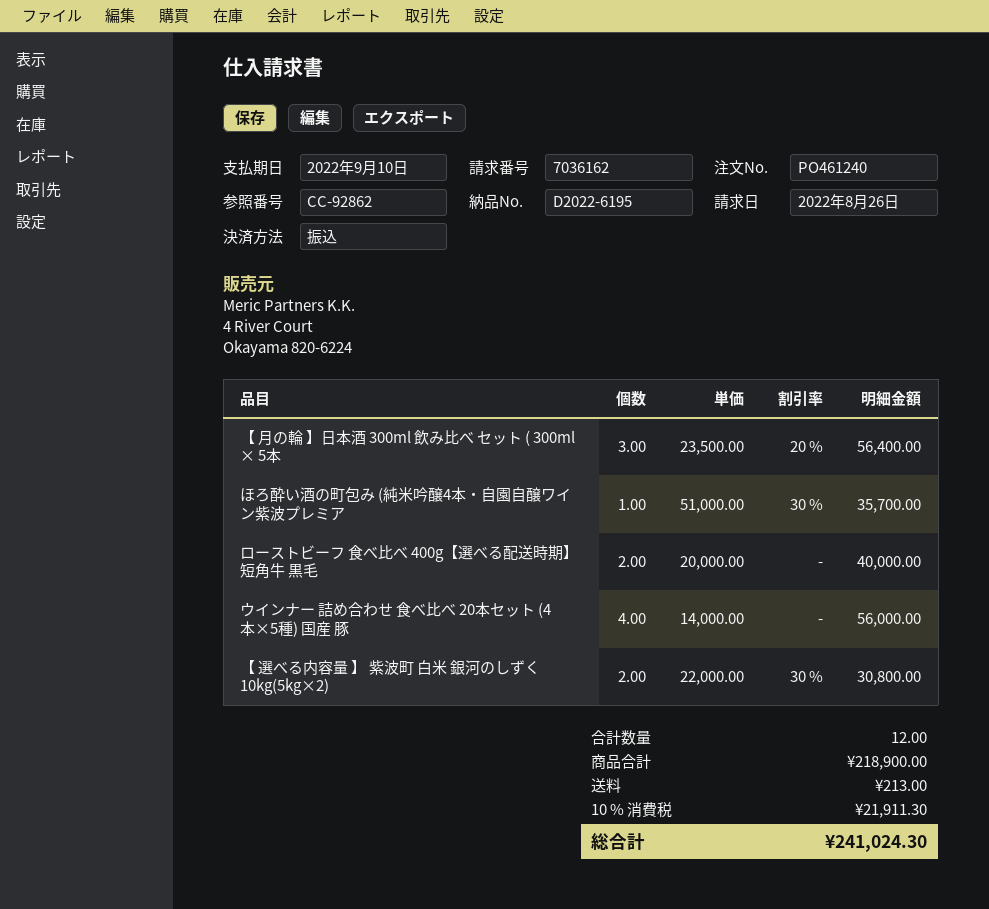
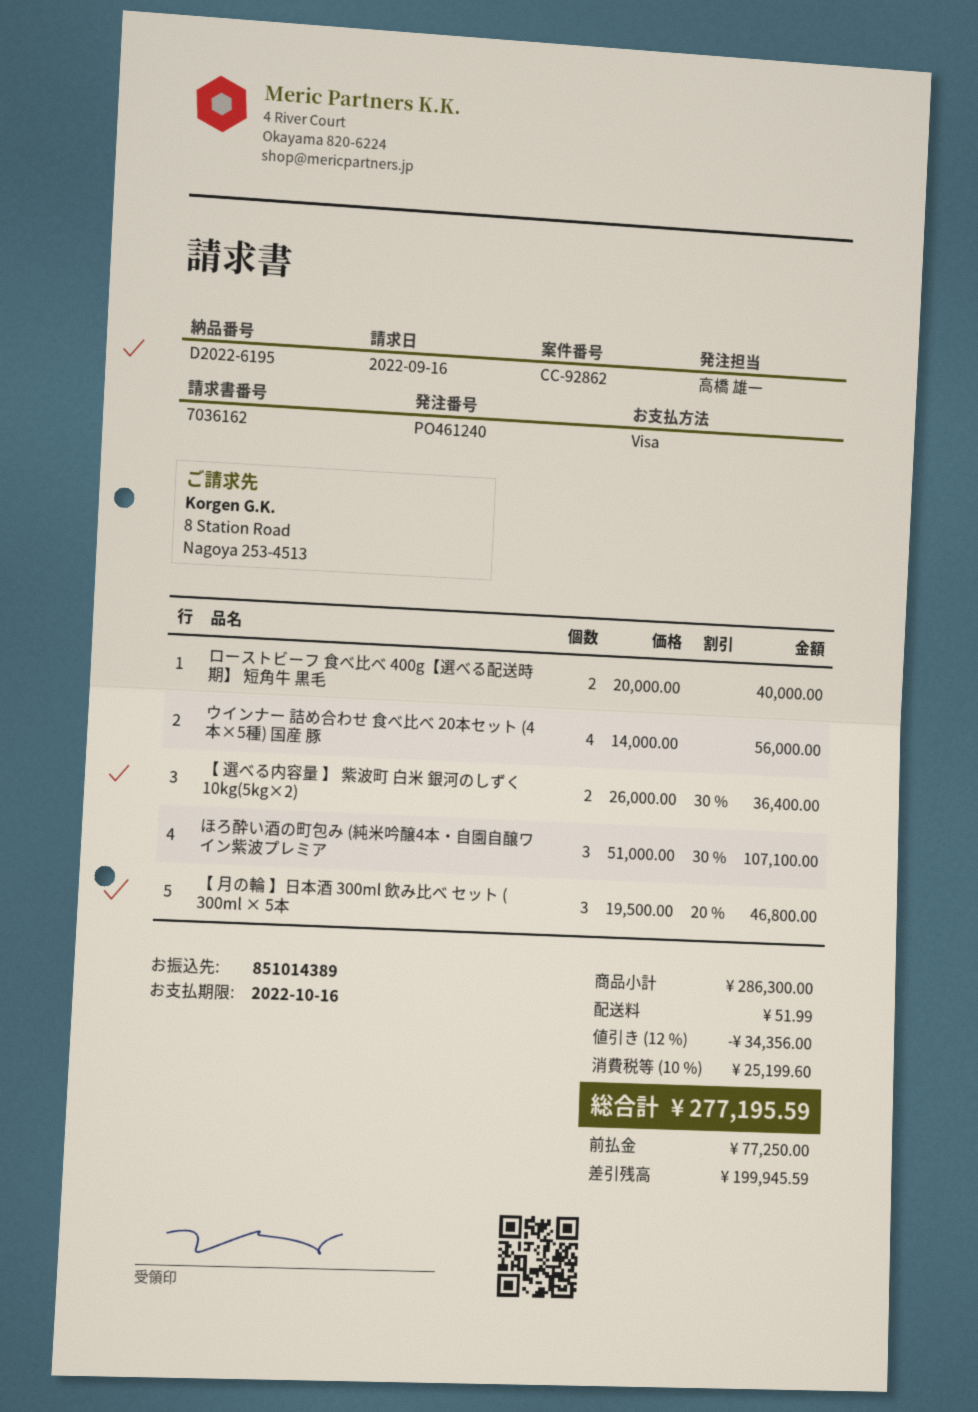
invoice date: 2022-08-26 -> 2022-09-16
due date: 2022-09-10 -> 2022-10-16
payment method: bank transfer -> Visa
【 月の輪 】日本酒 300ml 飲み比べ セット ( 300ml × 5本: 3 x 23500.00 - 20% = 56400.00 -> 3 x 19500.00 - 20% = 46800.00
ほろ酔い酒の町包み (純米吟醸4本・自園自醸ワイン紫波プレミア: 1 x 51000.00 - 30% = 35700.00 -> 3 x 51000.00 - 30% = 107100.00
【 選べる内容量 】 紫波町 白米 銀河のしずく 10kg(5kg×2): 2 x 22000.00 - 30% = 30800.00 -> 2 x 26000.00 - 30% = 36400.00
subtotal: 218900.00 -> 286300.00
discount: none -> 12% = 34356.00
shipping: 213.00 -> 51.99
tax: 10% = 21911.30 -> 10% = 25199.60
total: 241024.30 -> 277195.59

